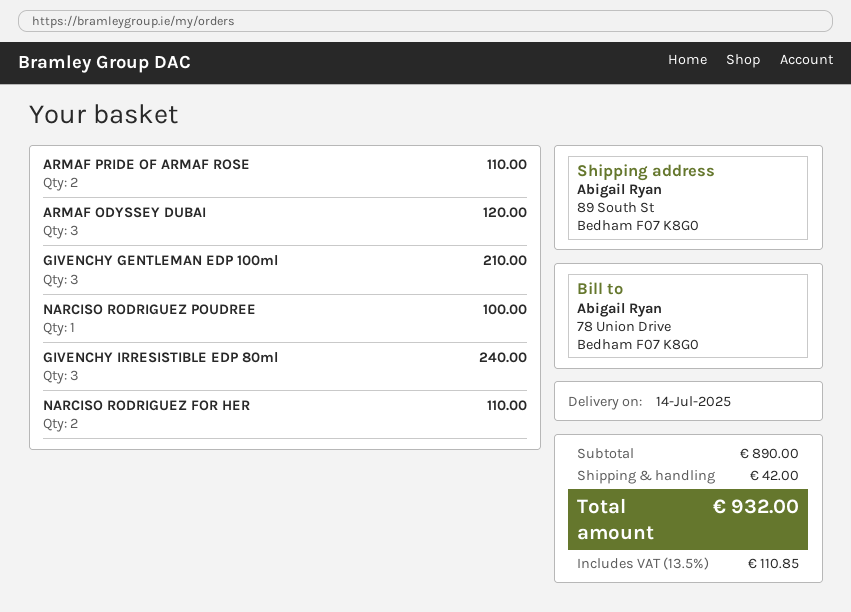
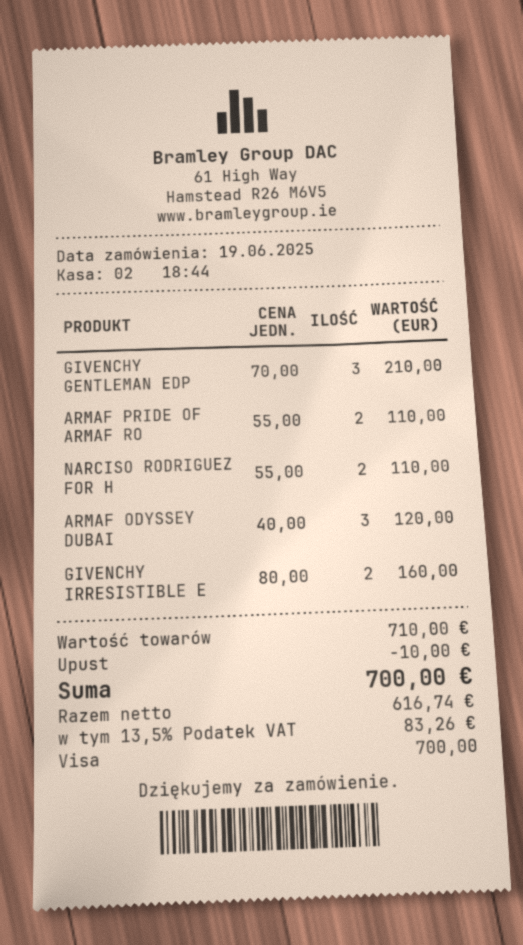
NARCISO RODRIGUEZ POUDREE: 1 for 100.00 -> none
GIVENCHY IRRESISTIBLE EDP 80ml: 3 for 240.00 -> 2 for 160.00
subtotal: 890.00 -> 710.00
discount: none -> 10.00
shipping: 42.00 -> none
tax: 13.5% = 110.85 -> 13.5% = 83.26
total: 932.00 -> 700.00

